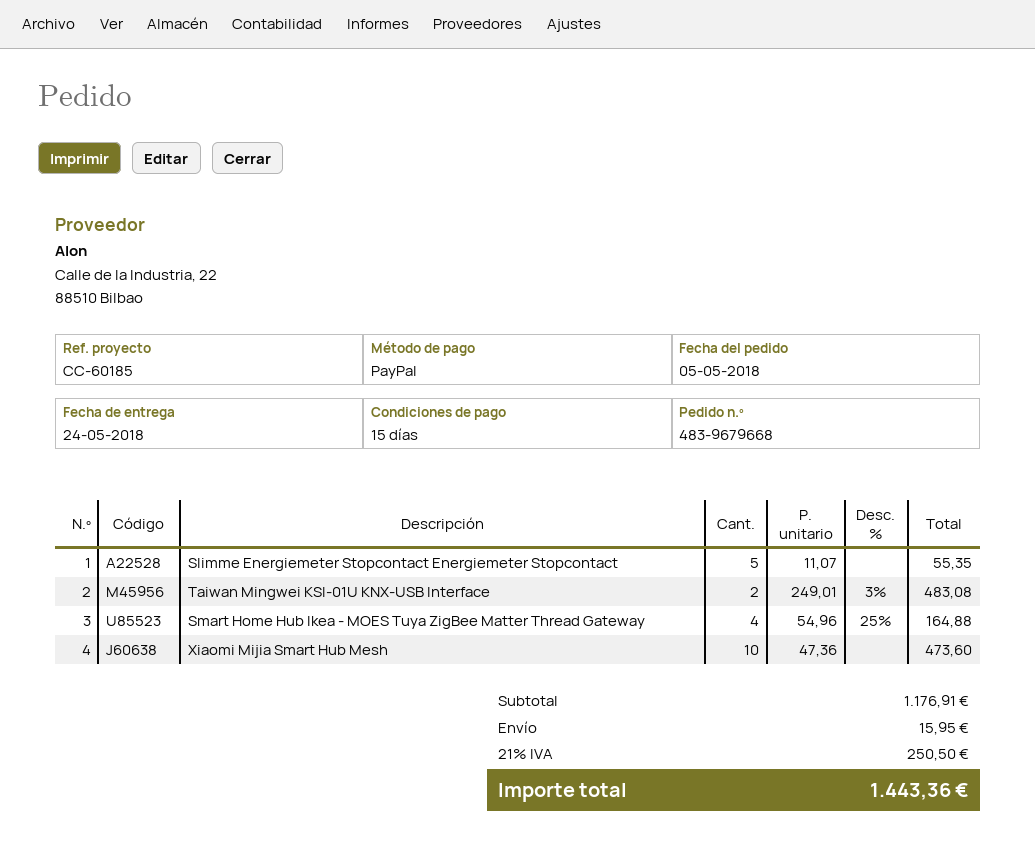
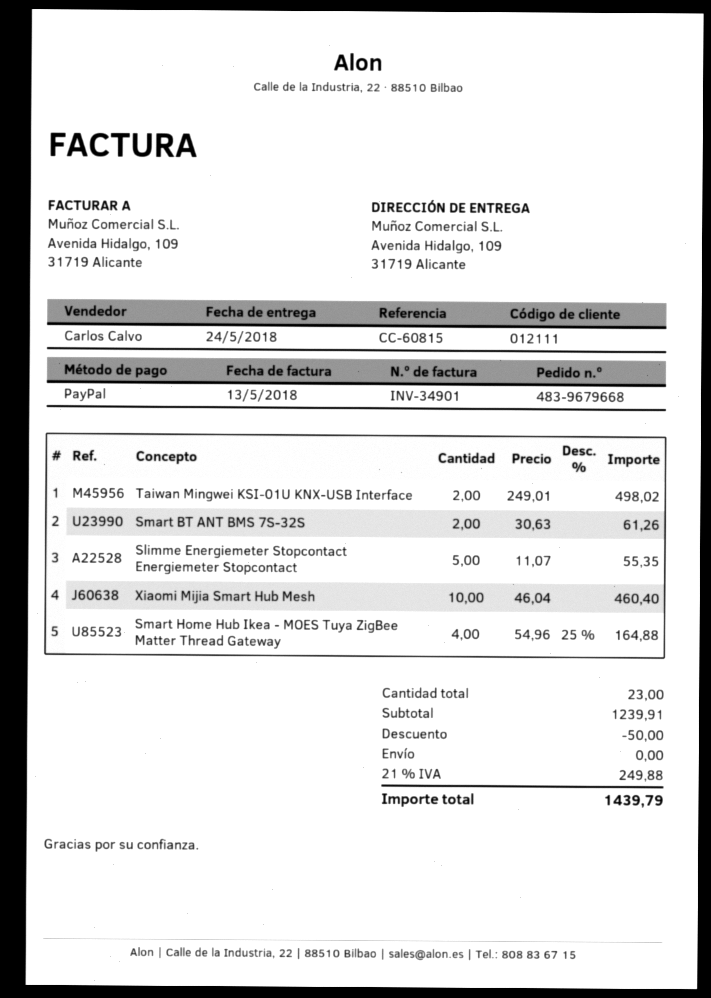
reference: CC-60185 -> CC-60815
Taiwan Mingwei KSI-01U KNX-USB Interface: 2 x 249.01 - 3% = 483.08 -> 2 x 249.01 = 498.02
Xiaomi Mijia Smart Hub Mesh: 10 x 47.36 = 473.60 -> 10 x 46.04 = 460.40
Smart BT ANT BMS 7S-32S: none -> 2 x 30.63 = 61.26
subtotal: 1176.91 -> 1239.91
discount: none -> 50.00
shipping: 15.95 -> 0.00
tax: 21% = 250.50 -> 21% = 249.88
total: 1443.36 -> 1439.79

